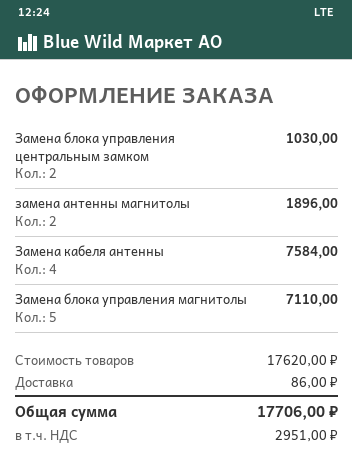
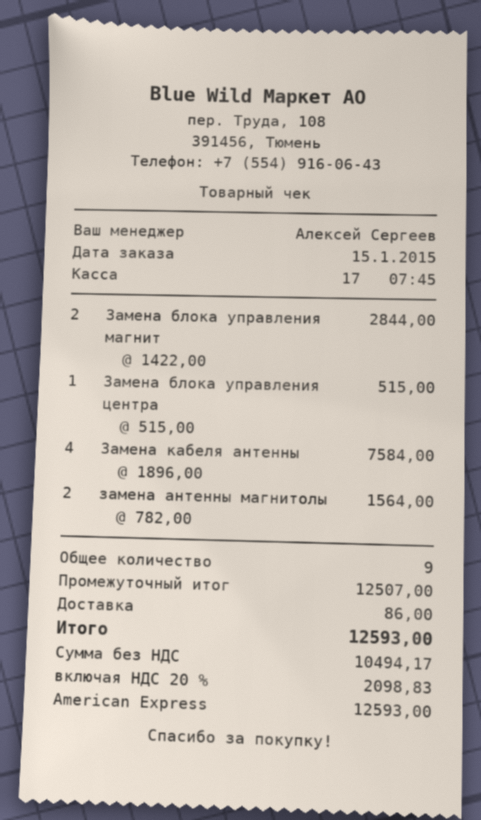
Замена блока управления центральным замком: 2 for 1030.00 -> 1 for 515.00
замена антенны магнитолы: 2 for 1896.00 -> 2 for 1564.00
Замена блока управления магнитолы: 5 for 7110.00 -> 2 for 2844.00
subtotal: 17620.00 -> 12507.00
tax: 2951.00 -> 2098.83
total: 17706.00 -> 12593.00

